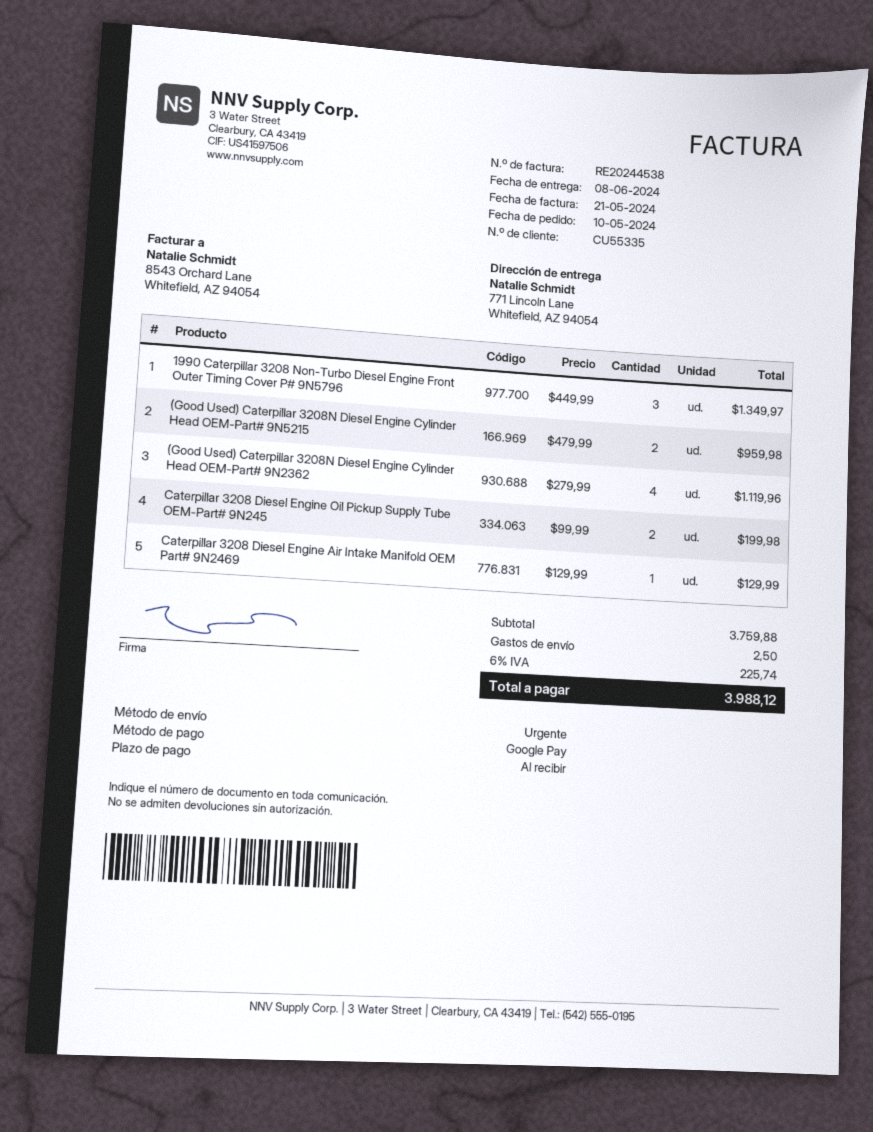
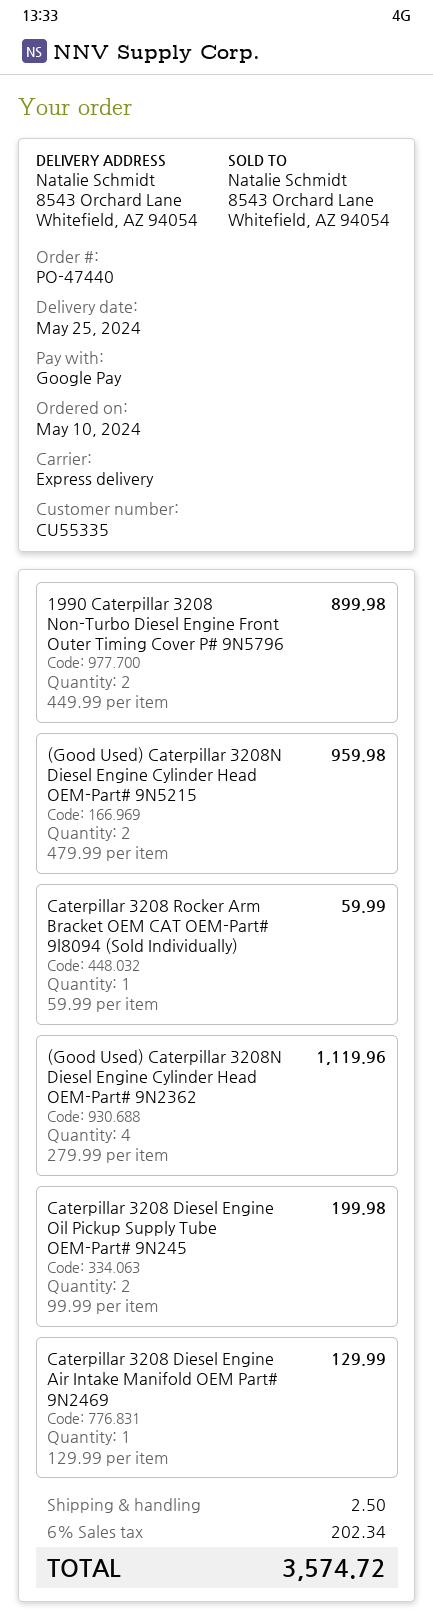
delivery date: 2024-06-08 -> 2024-05-25
ship to: 771 Lincoln Lane, Whitefield, AZ 94054 -> 8543 Orchard Lane, Whitefield, AZ 94054
1990 Caterpillar 3208 Non-Turbo Diesel Engine Front Outer Timing Cover P# 9N5796: 3 x 449.99 = 1349.97 -> 2 x 449.99 = 899.98
Caterpillar 3208 Rocker Arm Bracket OEM CAT OEM-Part# 9l8094 (Sold Individually): none -> 1 x 59.99 = 59.99
tax: 6% = 225.74 -> 6% = 202.34
total: 3988.12 -> 3574.72

